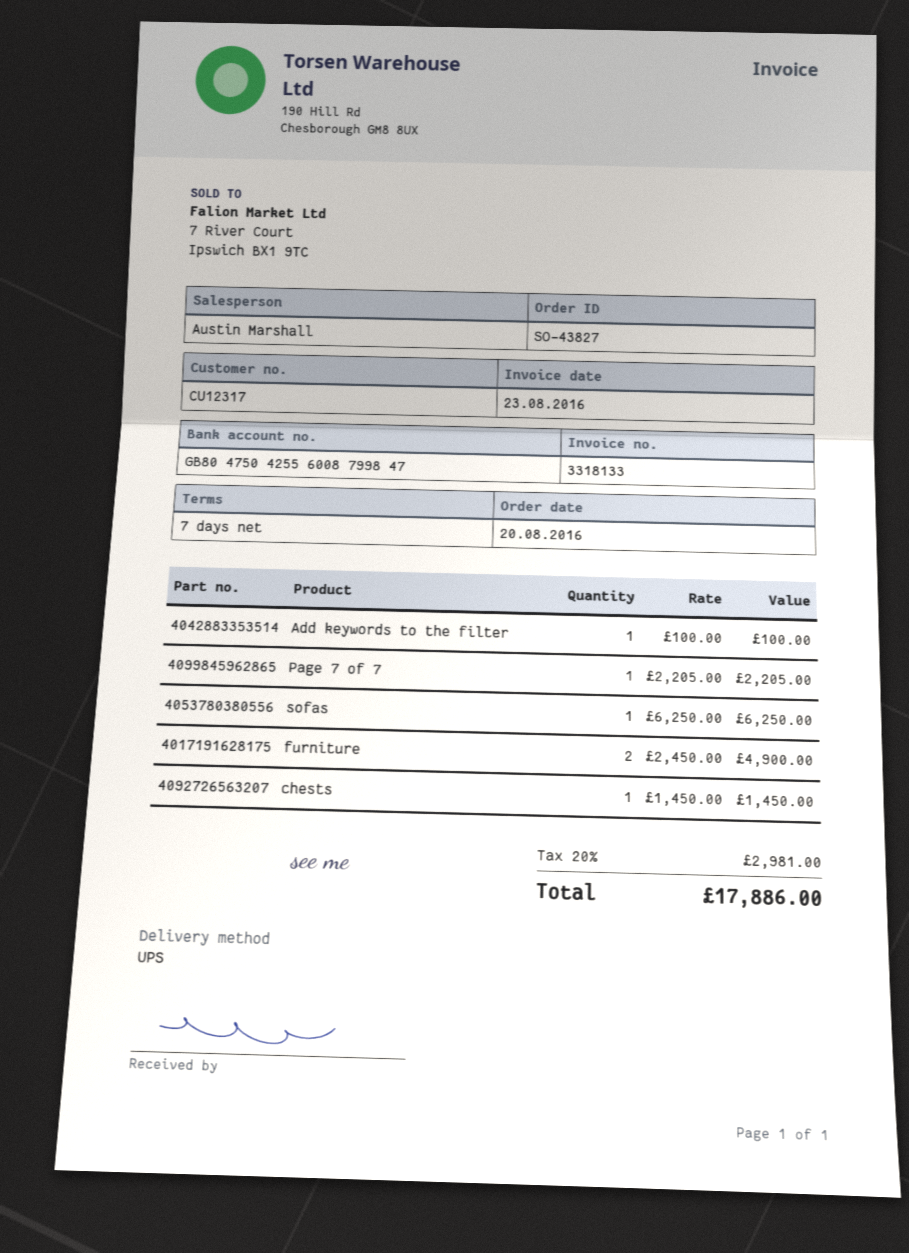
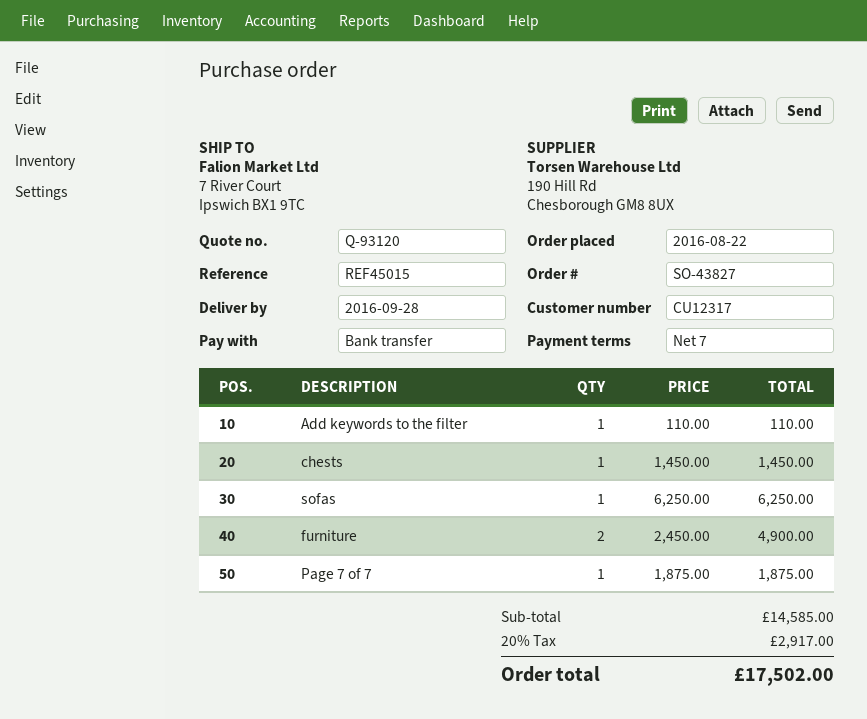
order date: 2016-08-20 -> 2016-08-22
Add keywords to the filter: 1 x 100.00 = 100.00 -> 1 x 110.00 = 110.00
Page 7 of 7: 1 x 2205.00 = 2205.00 -> 1 x 1875.00 = 1875.00
tax: 20% = 2981.00 -> 20% = 2917.00
total: 17886.00 -> 17502.00

